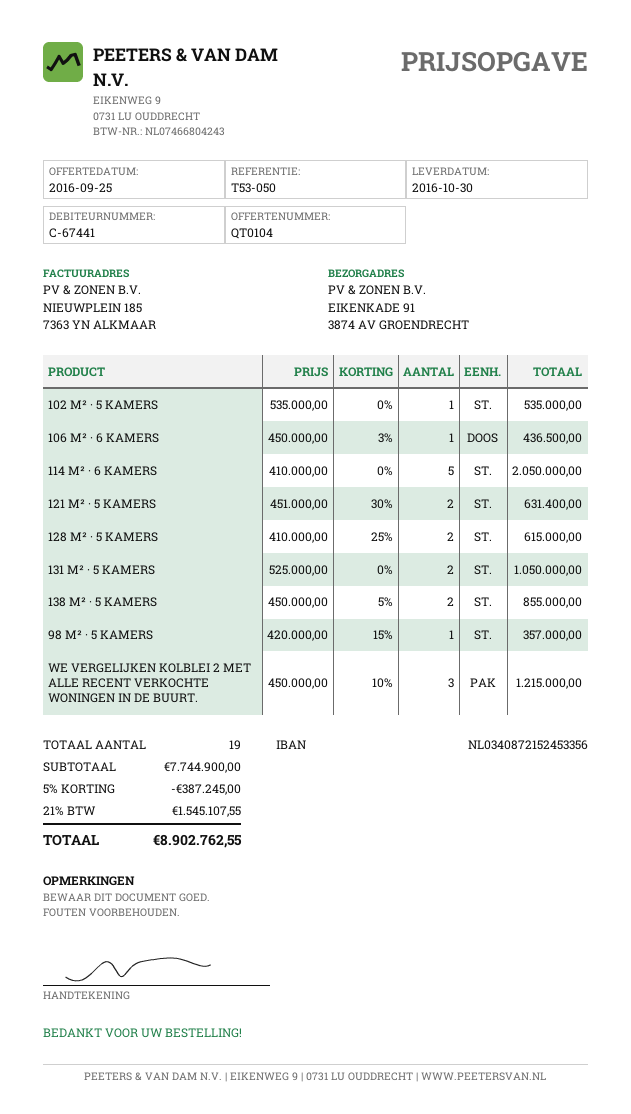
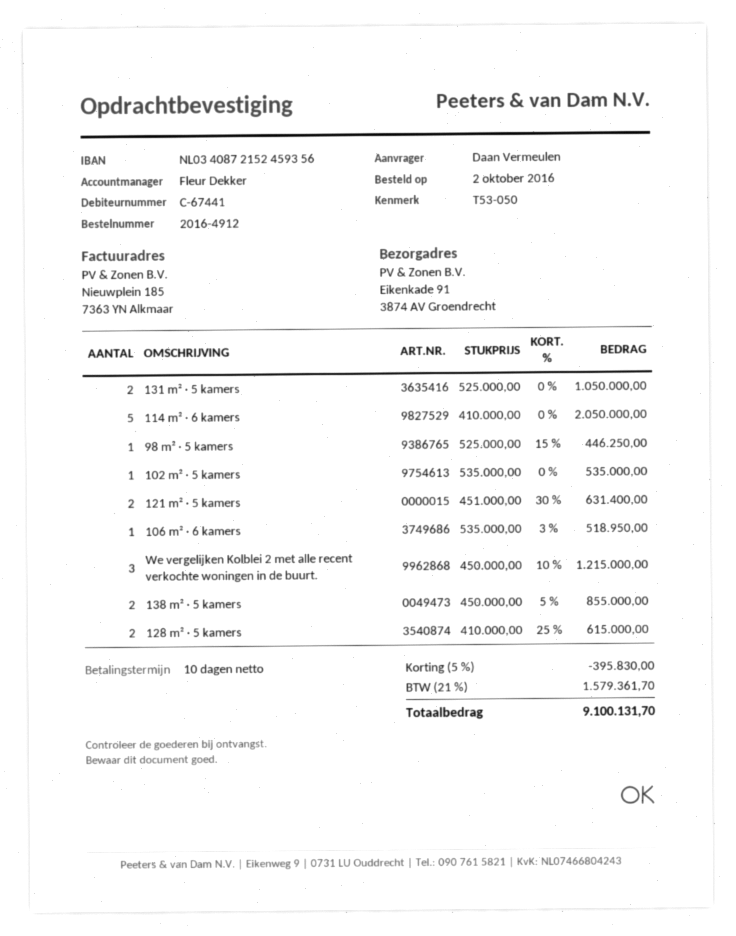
bank account: NL0340872152453356 -> NL0340872152459356
106 M² · 6 KAMERS: 1 x 450000.00 - 3% = 436500.00 -> 1 x 535000.00 - 3% = 518950.00
98 M² · 5 KAMERS: 1 x 420000.00 - 15% = 357000.00 -> 1 x 525000.00 - 15% = 446250.00
discount: 5% = 387245.00 -> 5% = 395830.00
tax: 21% = 1545107.55 -> 21% = 1579361.70
total: 8902762.55 -> 9100131.70

